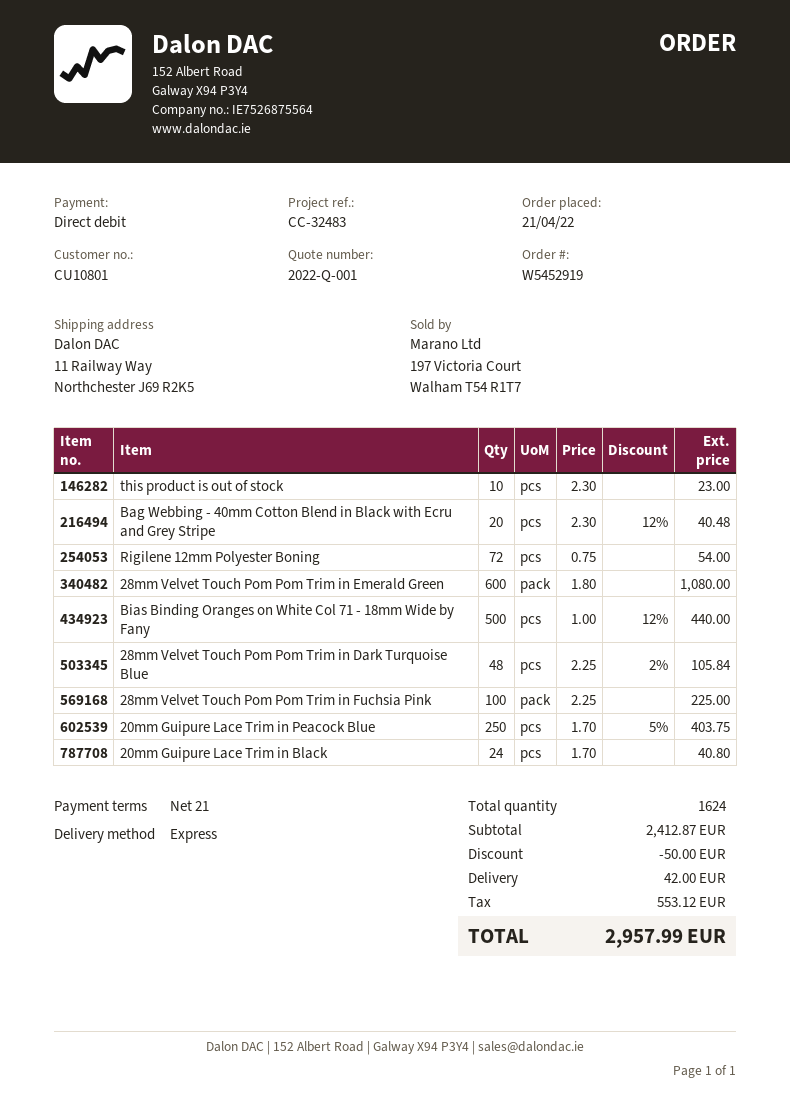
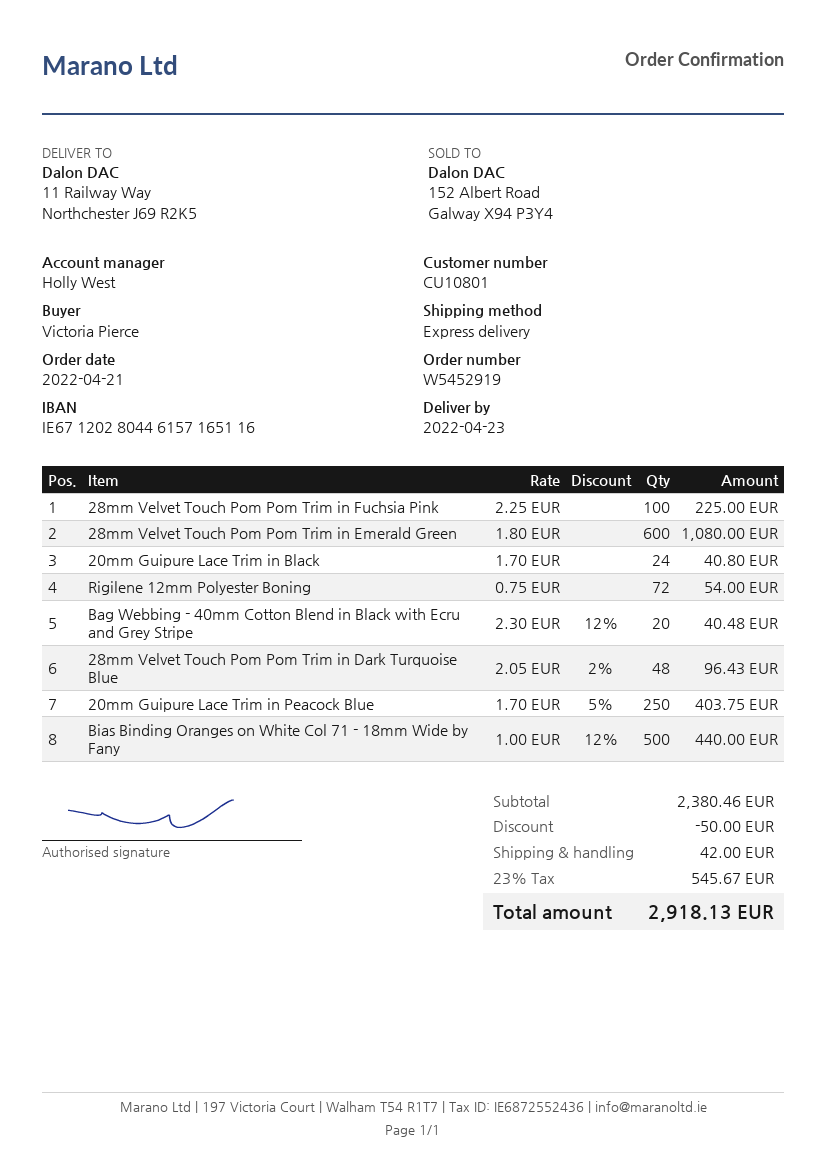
this product is out of stock: 10 x 2.30 = 23.00 -> none
28mm Velvet Touch Pom Pom Trim in Dark Turquoise Blue: 48 x 2.25 - 2% = 105.84 -> 48 x 2.05 - 2% = 96.43
subtotal: 2412.87 -> 2380.46
tax: 553.12 -> 545.67
total: 2957.99 -> 2918.13

